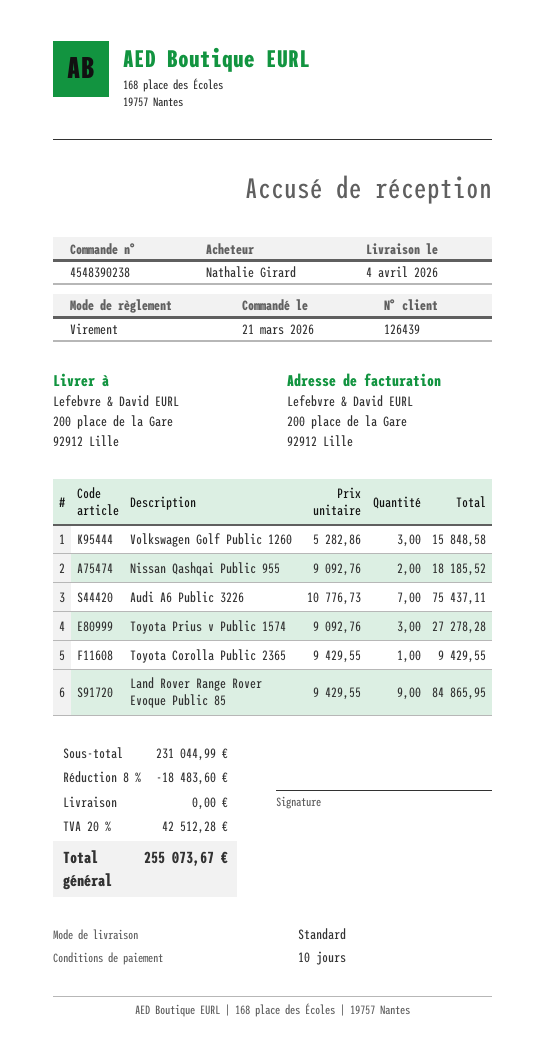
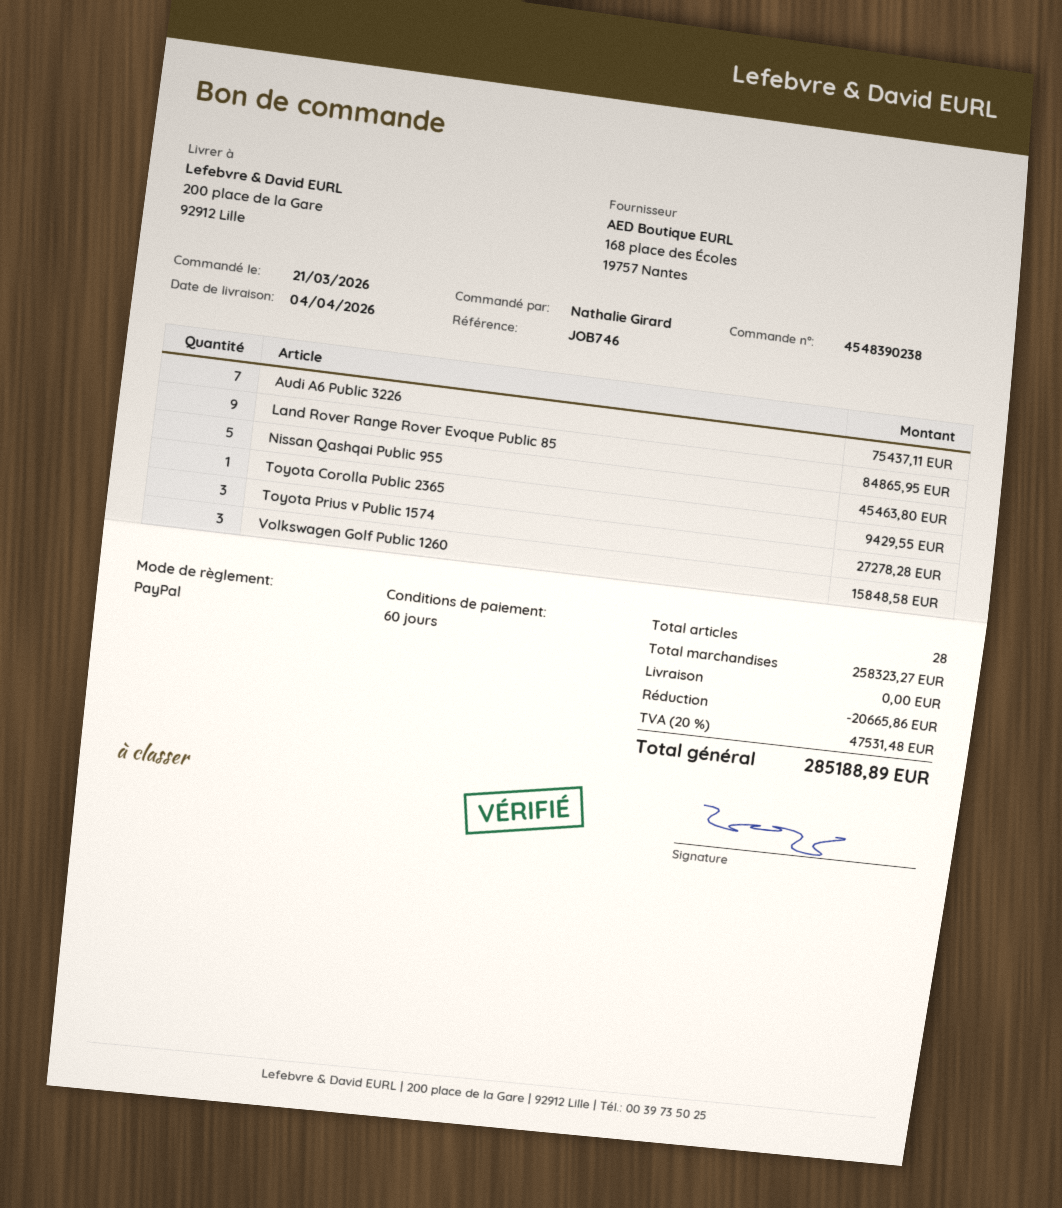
payment terms: 10 days -> 60 days
payment method: bank transfer -> PayPal
Nissan Qashqai Public 955: 2 for 18185.52 -> 5 for 45463.80
subtotal: 231044.99 -> 258323.27
discount: 18483.60 -> 20665.86
tax: 20% = 42512.28 -> 20% = 47531.48
total: 255073.67 -> 285188.89

